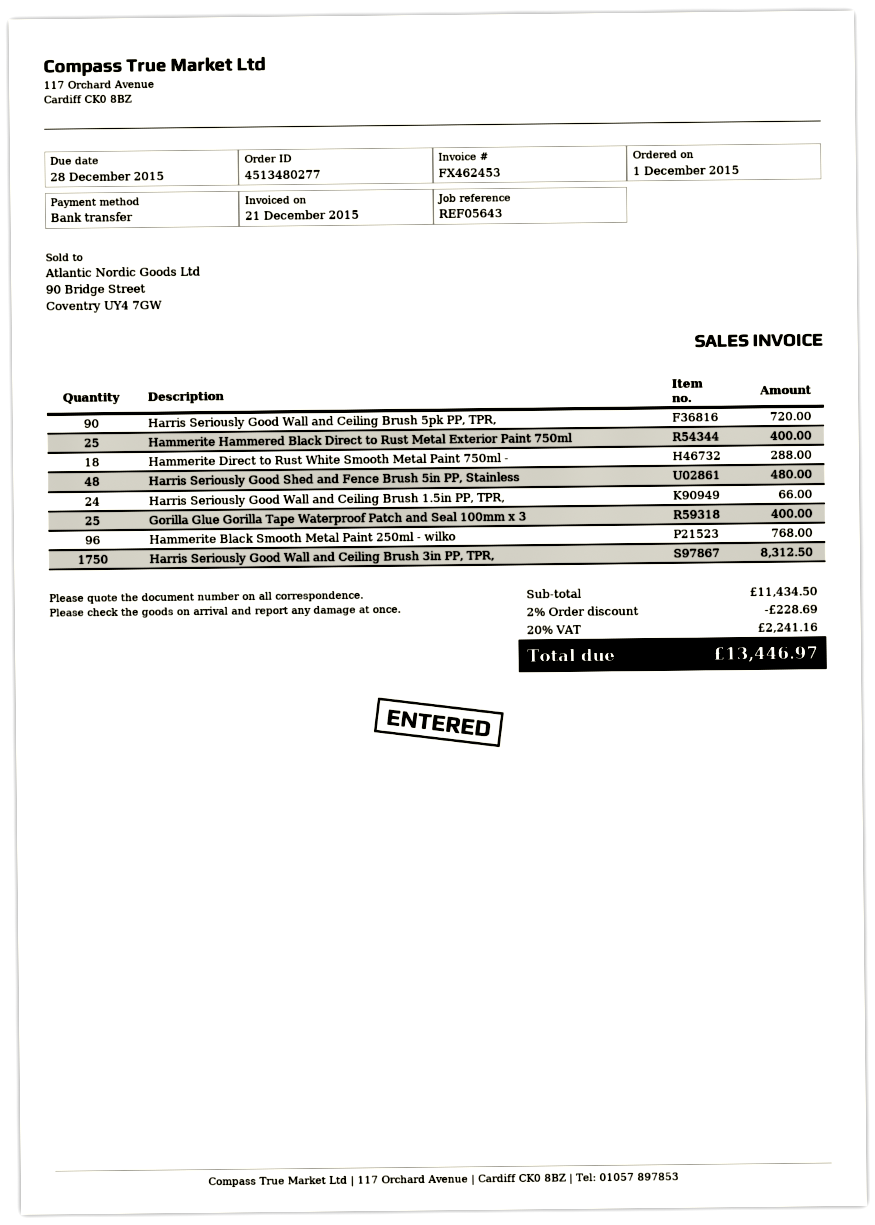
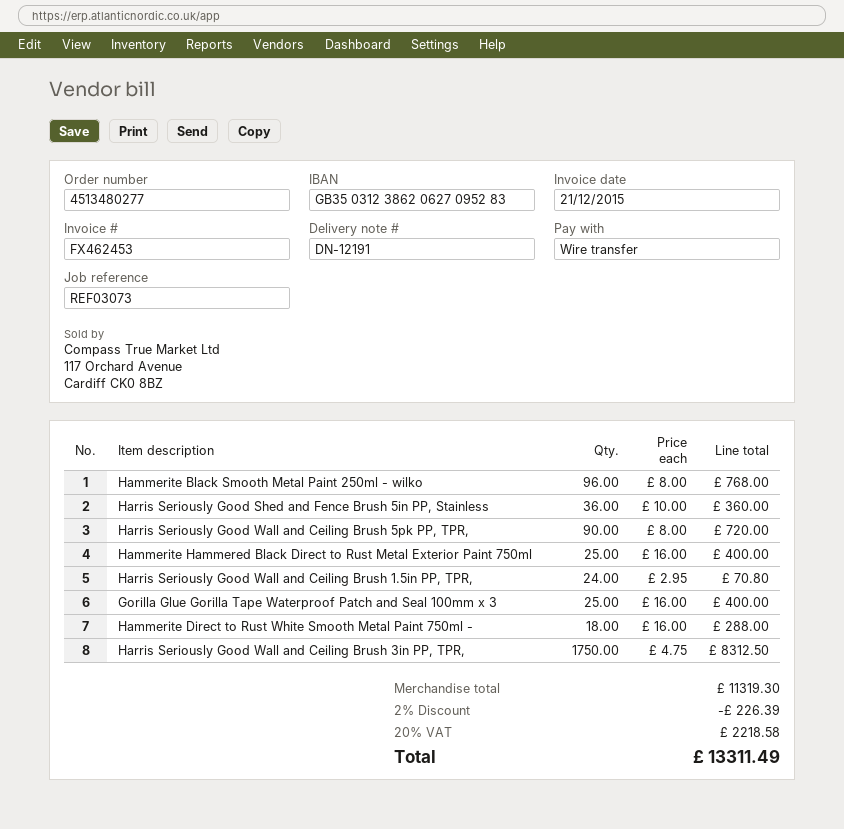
reference: REF05643 -> REF03073
Harris Seriously Good Shed and Fence Brush 5in PP, Stainless: 48 for 480.00 -> 36 for 360.00
Harris Seriously Good Wall and Ceiling Brush 1.5in PP, TPR,: 24 for 66.00 -> 24 for 70.80
subtotal: 11434.50 -> 11319.30
discount: 2% = 228.69 -> 2% = 226.39
tax: 20% = 2241.16 -> 20% = 2218.58
total: 13446.97 -> 13311.49

